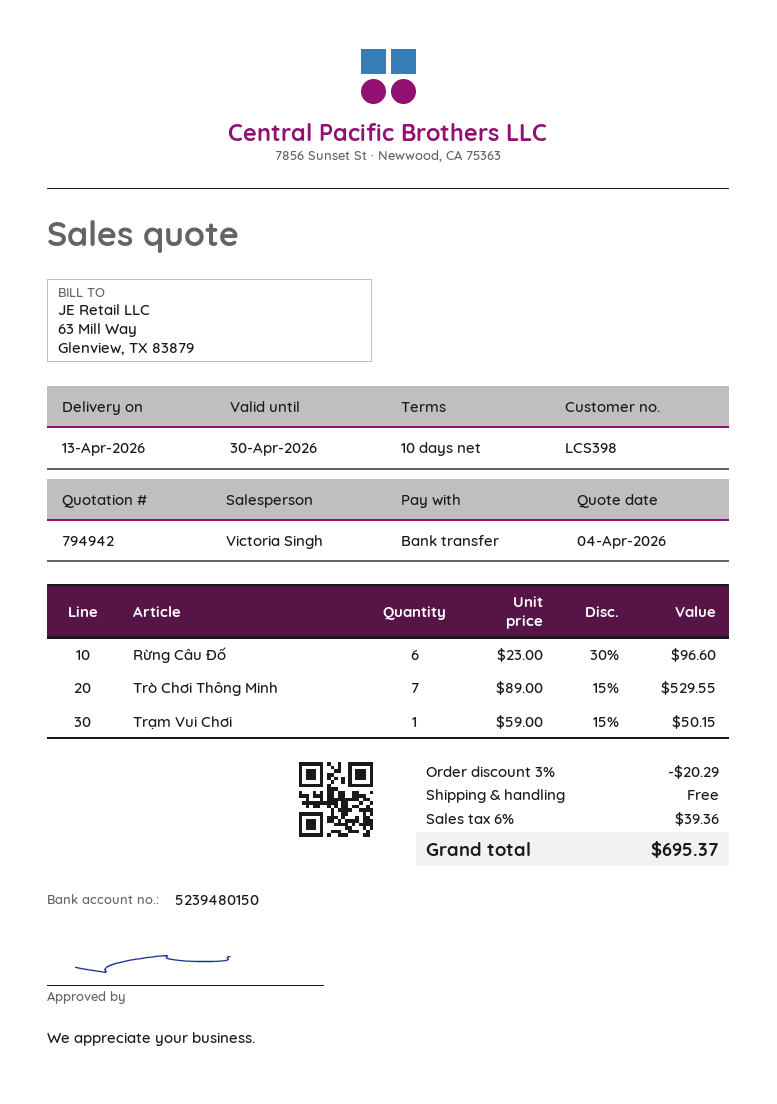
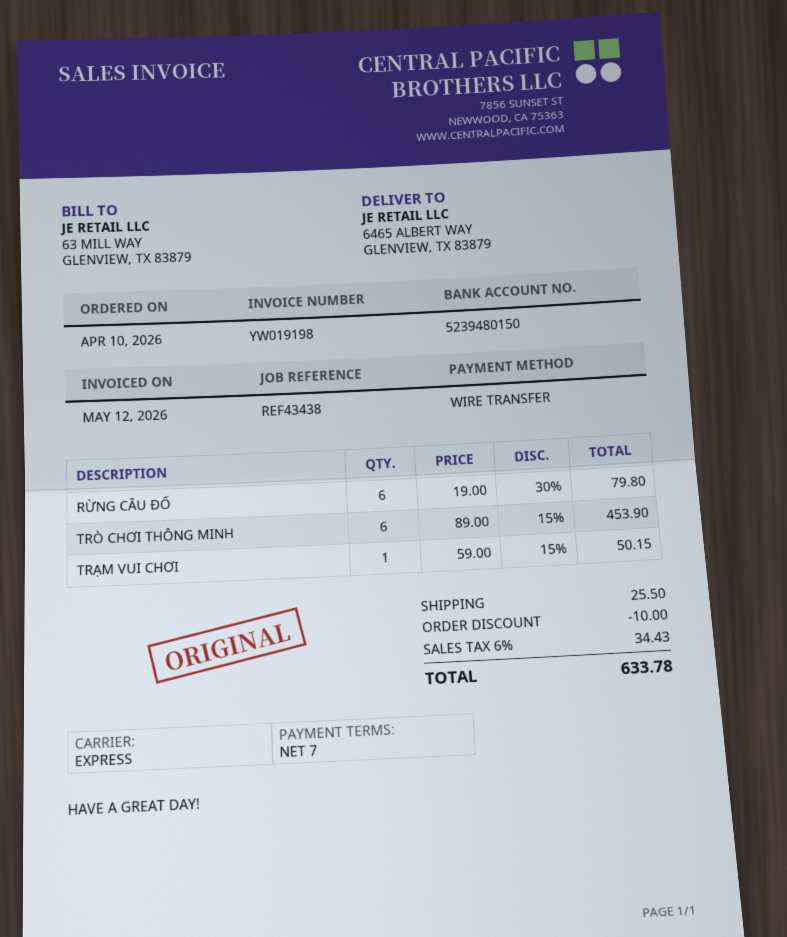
payment terms: 10 days -> 7 days
Rừng Câu Đố: 6 x 23.00 - 30% = 96.60 -> 6 x 19.00 - 30% = 79.80
Trò Chơi Thông Minh: 7 x 89.00 - 15% = 529.55 -> 6 x 89.00 - 15% = 453.90
discount: 20.29 -> 10.00
shipping: 0.00 -> 25.50
tax: 6% = 39.36 -> 6% = 34.43
total: 695.37 -> 633.78

